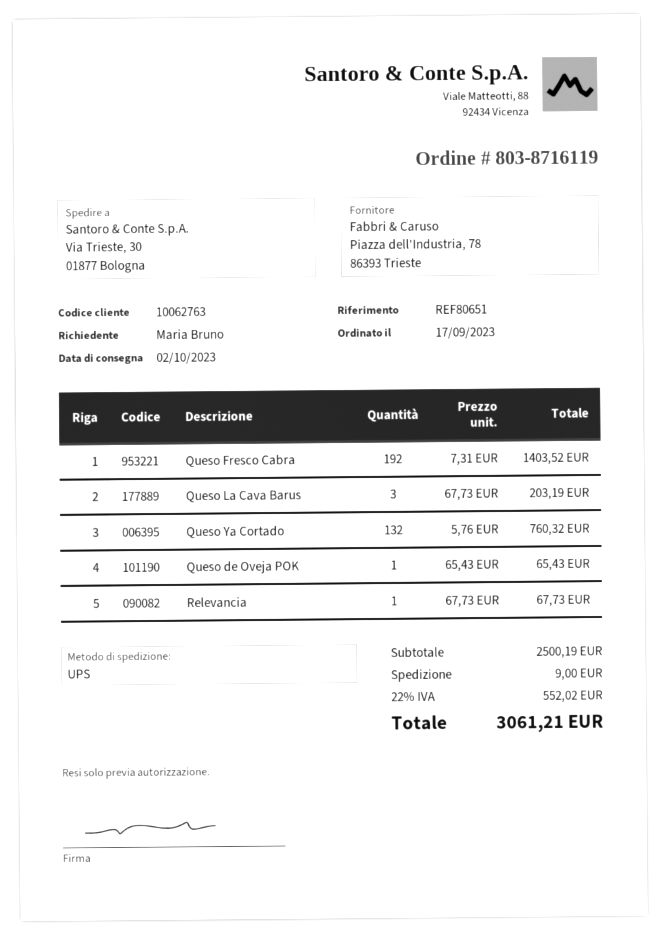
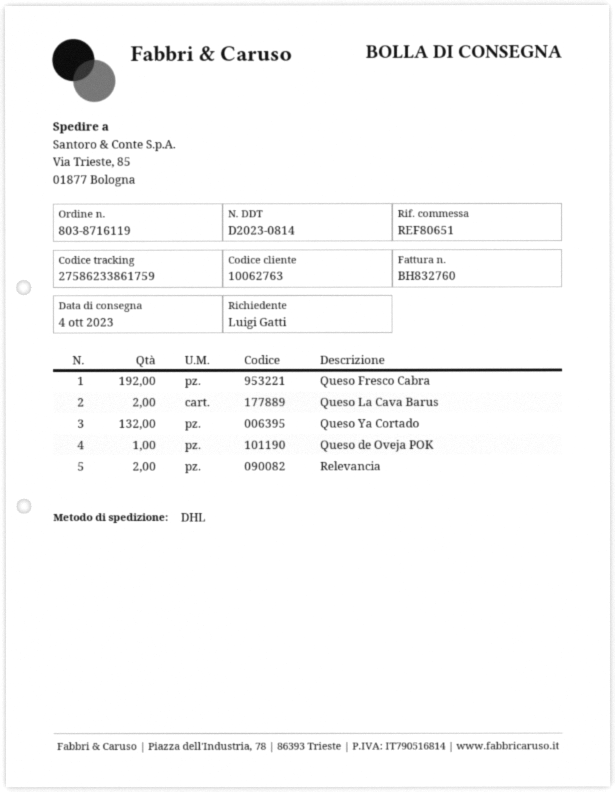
delivery date: 2023-10-02 -> 2023-10-04
ordered by: Maria Bruno -> Luigi Gatti
shipping method: UPS -> DHL
ship to: Via Trieste, 30, 01877 Bologna -> Via Trieste, 85, 01877 Bologna
Queso La Cava Barus: 3 -> 2
Relevancia: 1 -> 2

